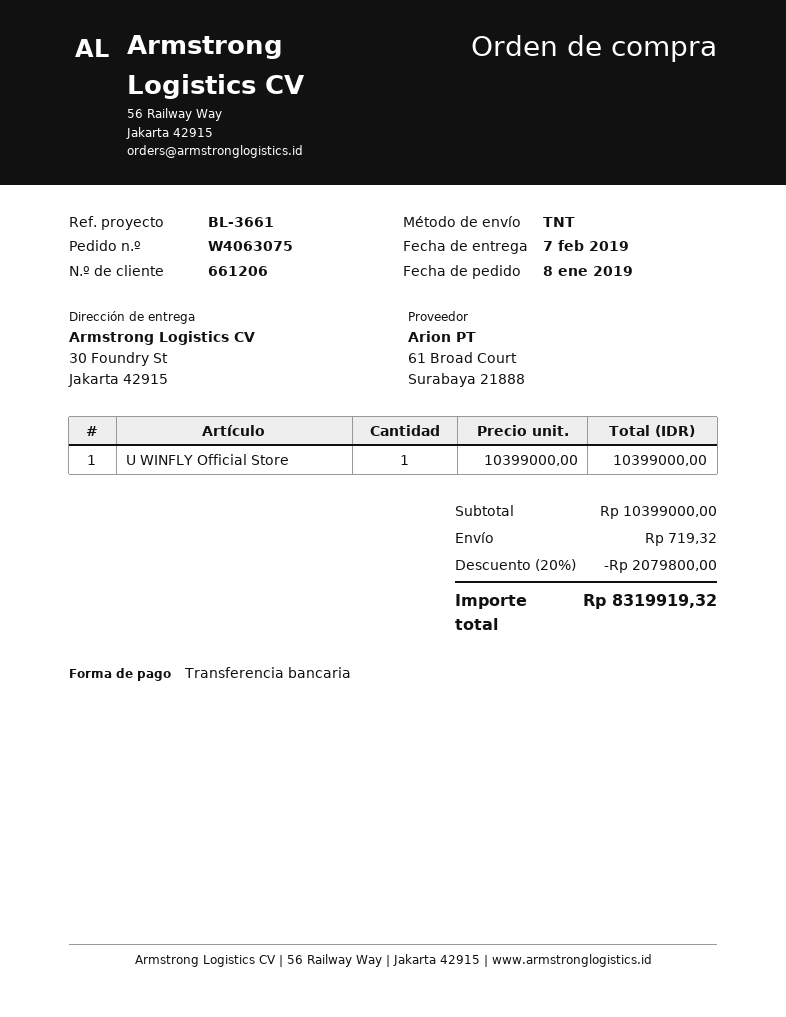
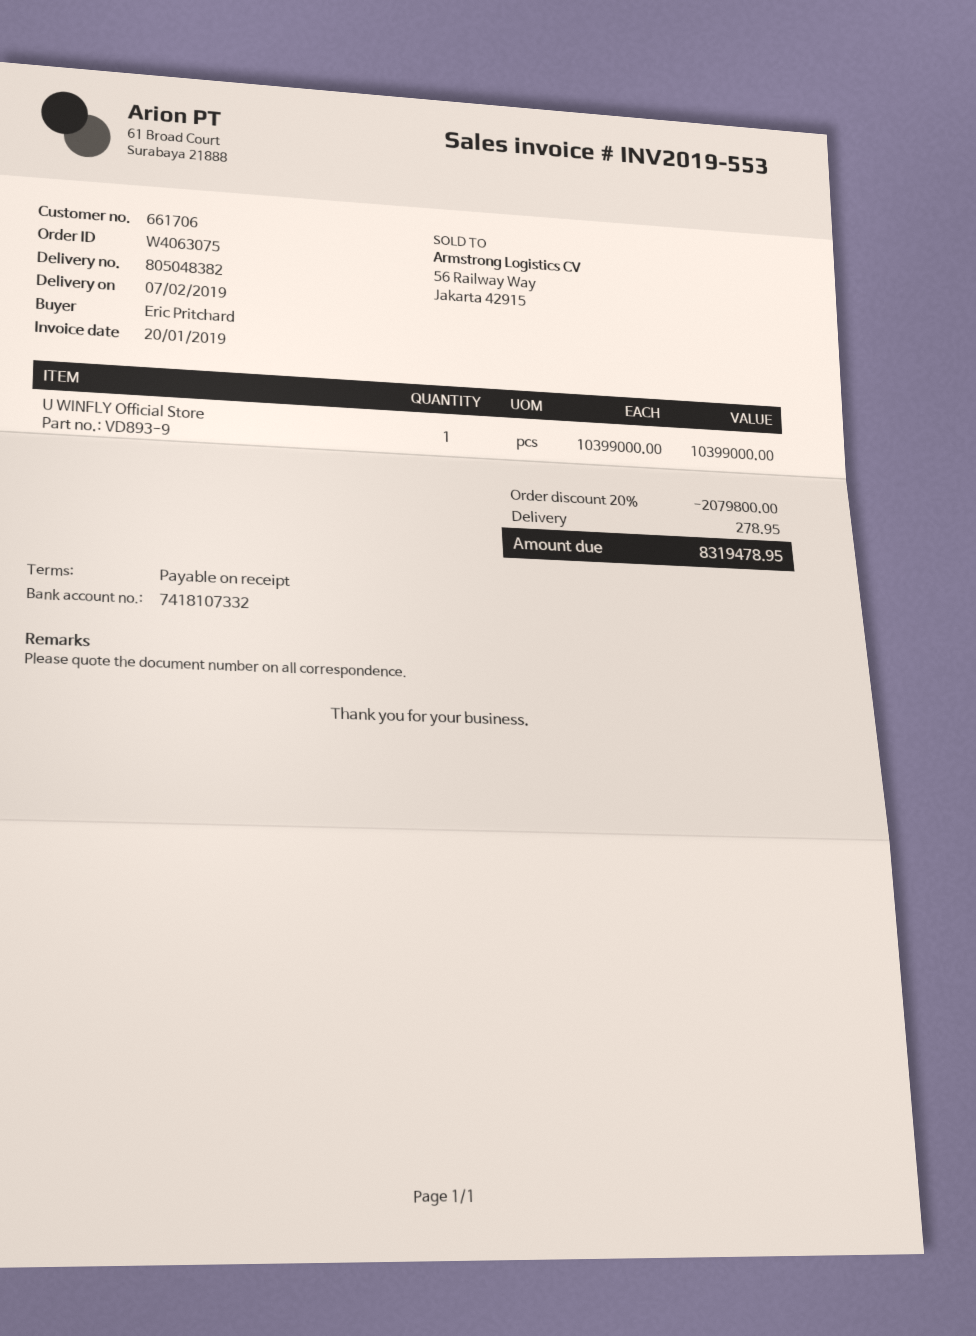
customer number: 661206 -> 661706
shipping: 719.32 -> 278.95
total: 8319919.32 -> 8319478.95

